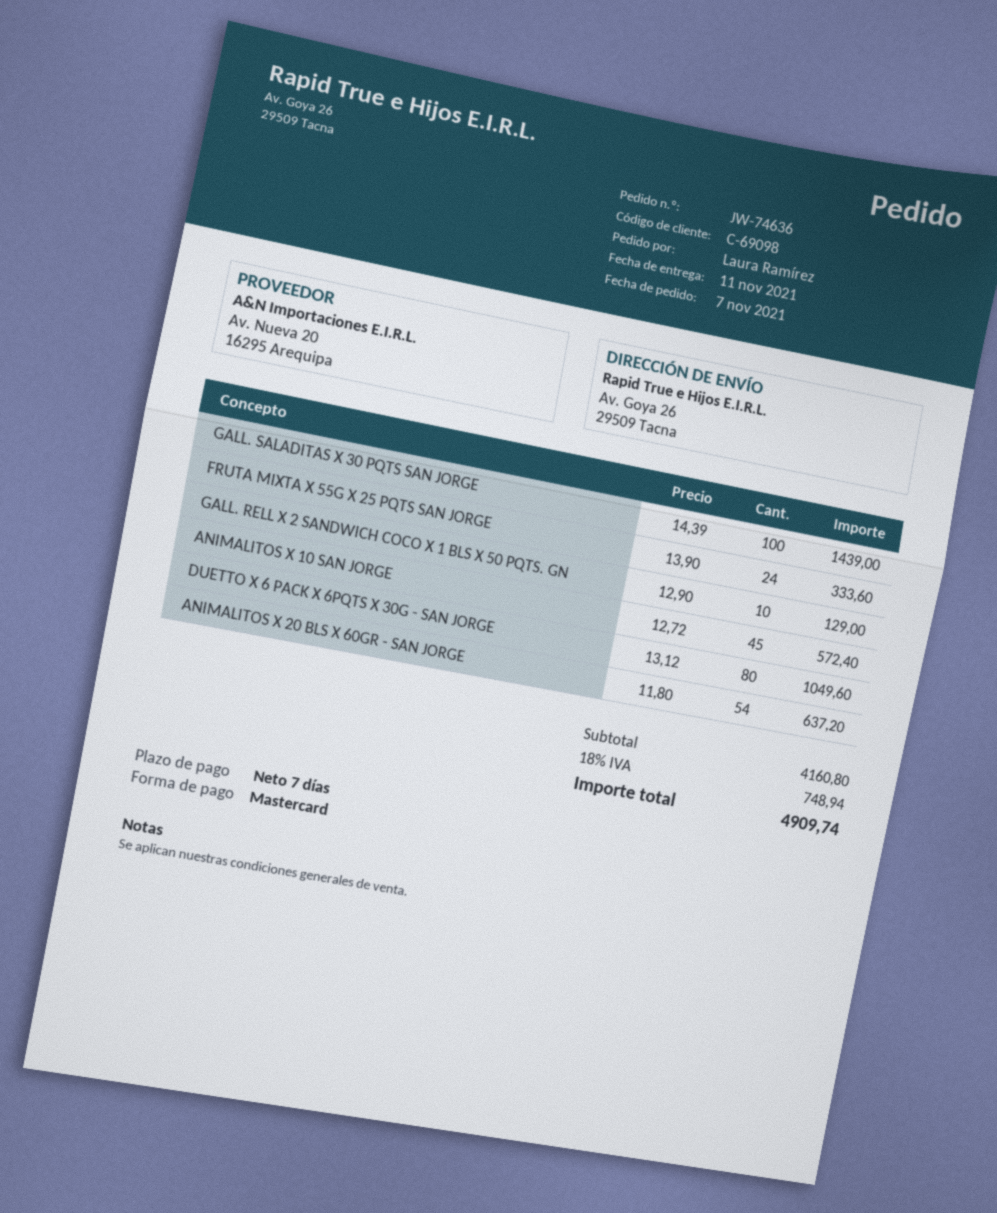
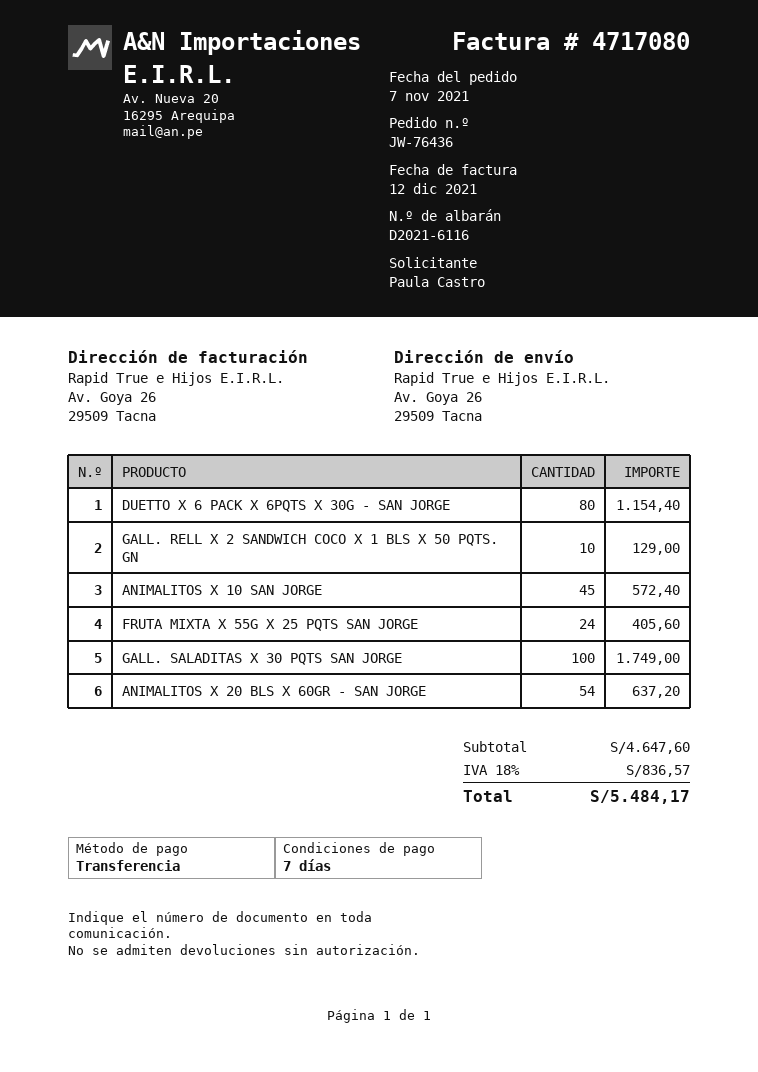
order number: JW-74636 -> JW-76436
ordered by: Laura Ramírez -> Paula Castro
payment method: Mastercard -> bank transfer
GALL. SALADITAS X 30 PQTS SAN JORGE: 100 for 1439.00 -> 100 for 1749.00
FRUTA MIXTA X 55G X 25 PQTS SAN JORGE: 24 for 333.60 -> 24 for 405.60
DUETTO X 6 PACK X 6PQTS X 30G - SAN JORGE: 80 for 1049.60 -> 80 for 1154.40
subtotal: 4160.80 -> 4647.60
tax: 18% = 748.94 -> 18% = 836.57
total: 4909.74 -> 5484.17

